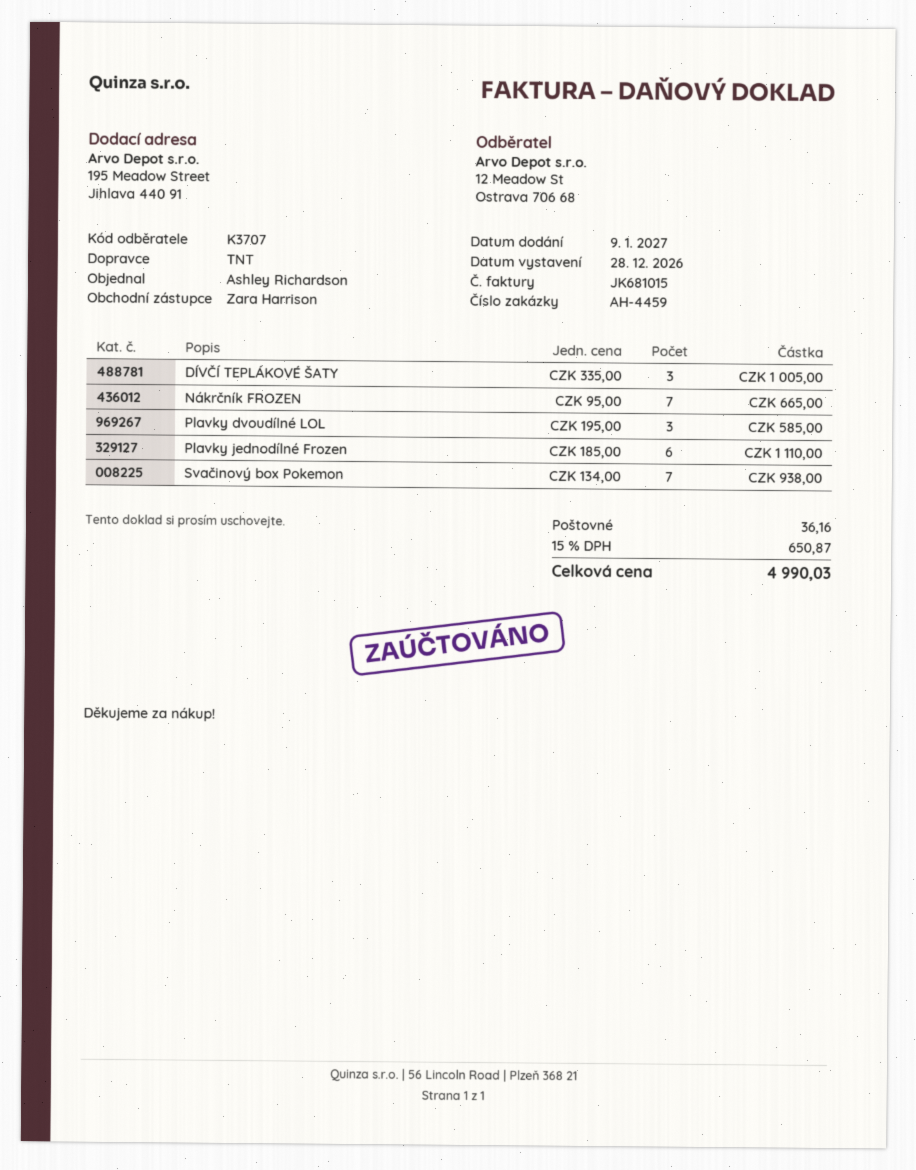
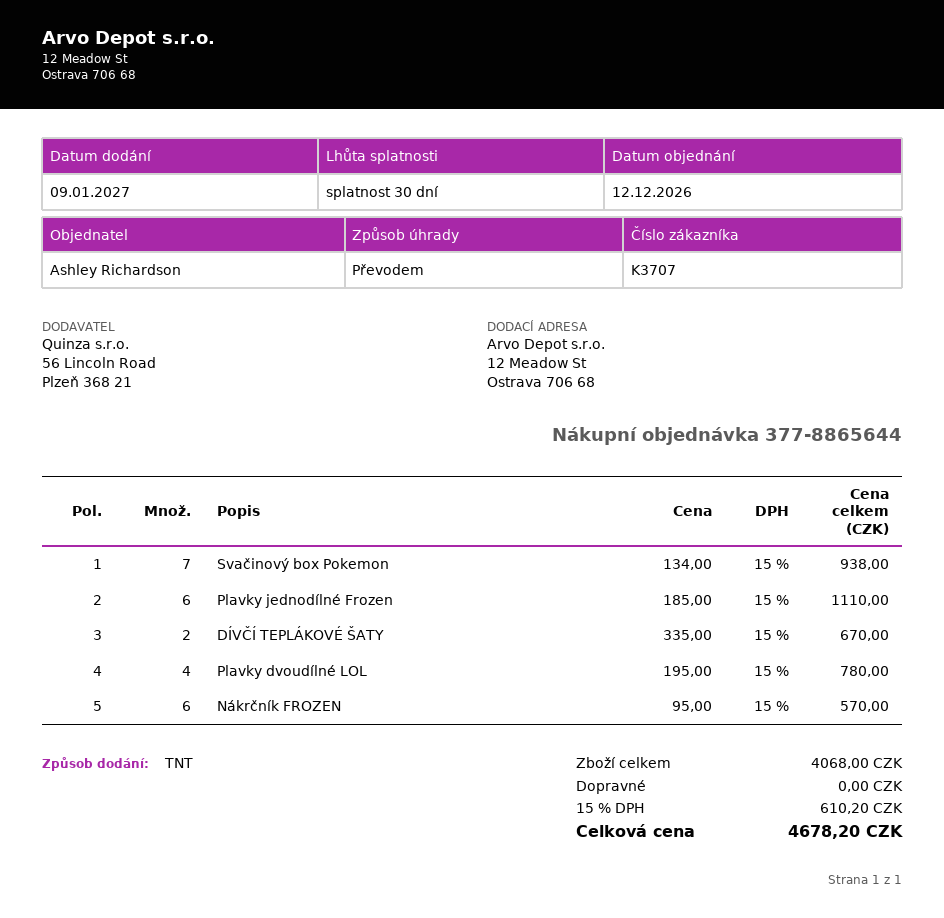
ship to: 195 Meadow Street, Jihlava 440 91 -> 12 Meadow St, Ostrava 706 68
DÍVČÍ TEPLÁKOVÉ ŠATY: 3 x 335.00 = 1005.00 -> 2 x 335.00 = 670.00
Nákrčník FROZEN: 7 x 95.00 = 665.00 -> 6 x 95.00 = 570.00
Plavky dvoudílné LOL: 3 x 195.00 = 585.00 -> 4 x 195.00 = 780.00
shipping: 36.16 -> 0.00
tax: 15% = 650.87 -> 15% = 610.20
total: 4990.03 -> 4678.20

